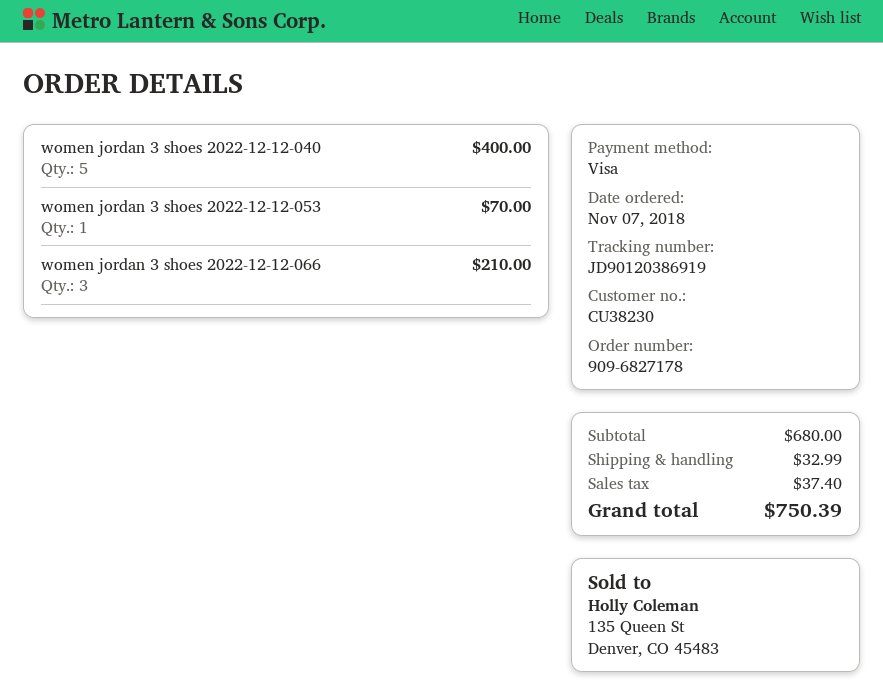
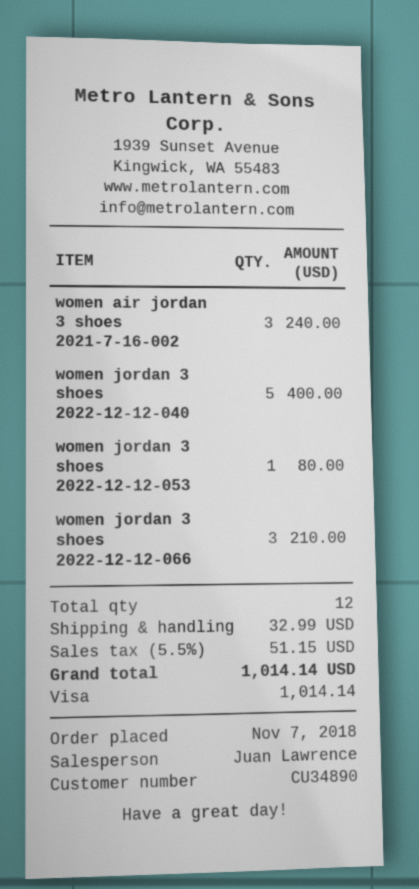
customer number: CU38230 -> CU34890
women jordan 3 shoes 2022-12-12-053: 1 for 70.00 -> 1 for 80.00
women air jordan 3 shoes 2021-7-16-002: none -> 3 for 240.00
tax: 37.40 -> 51.15
total: 750.39 -> 1014.14

